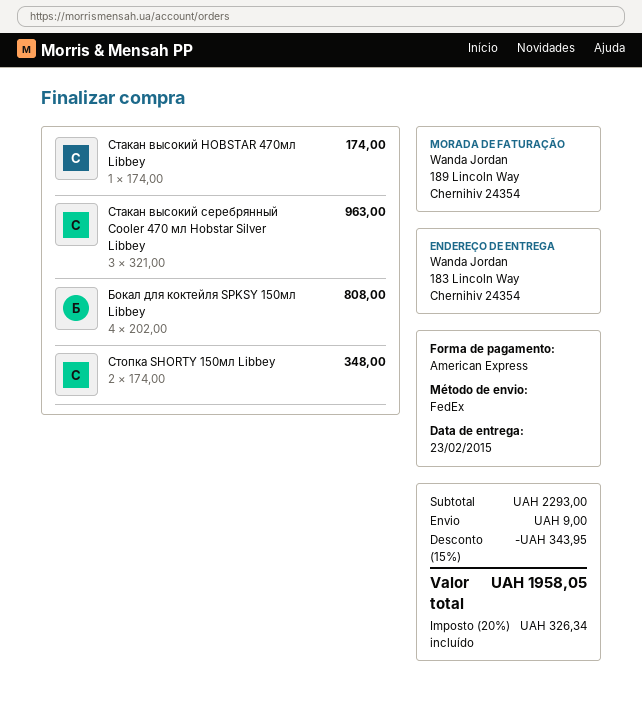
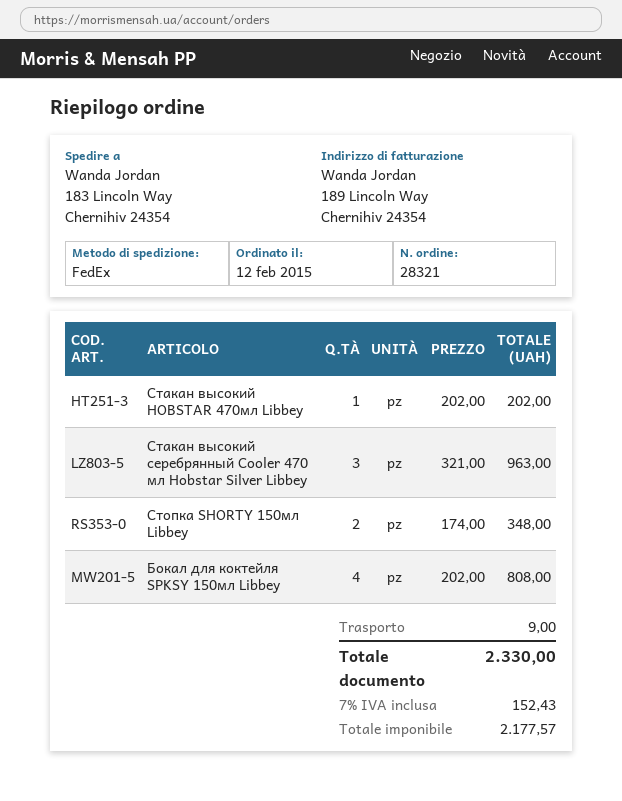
Стакан высокий HOBSTAR 470мл Libbey: 1 x 174.00 = 174.00 -> 1 x 202.00 = 202.00
discount: 15% = 343.95 -> none
tax: 20% = 326.34 -> 7% = 152.43
total: 1958.05 -> 2330.00

